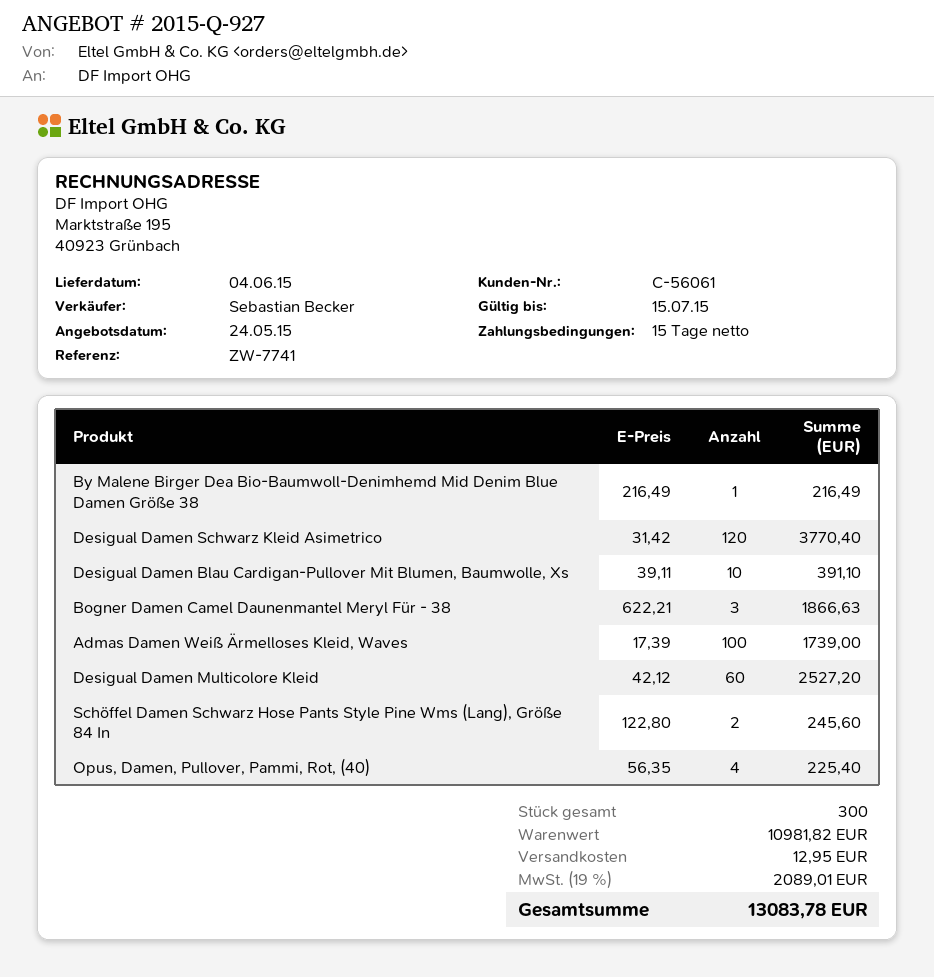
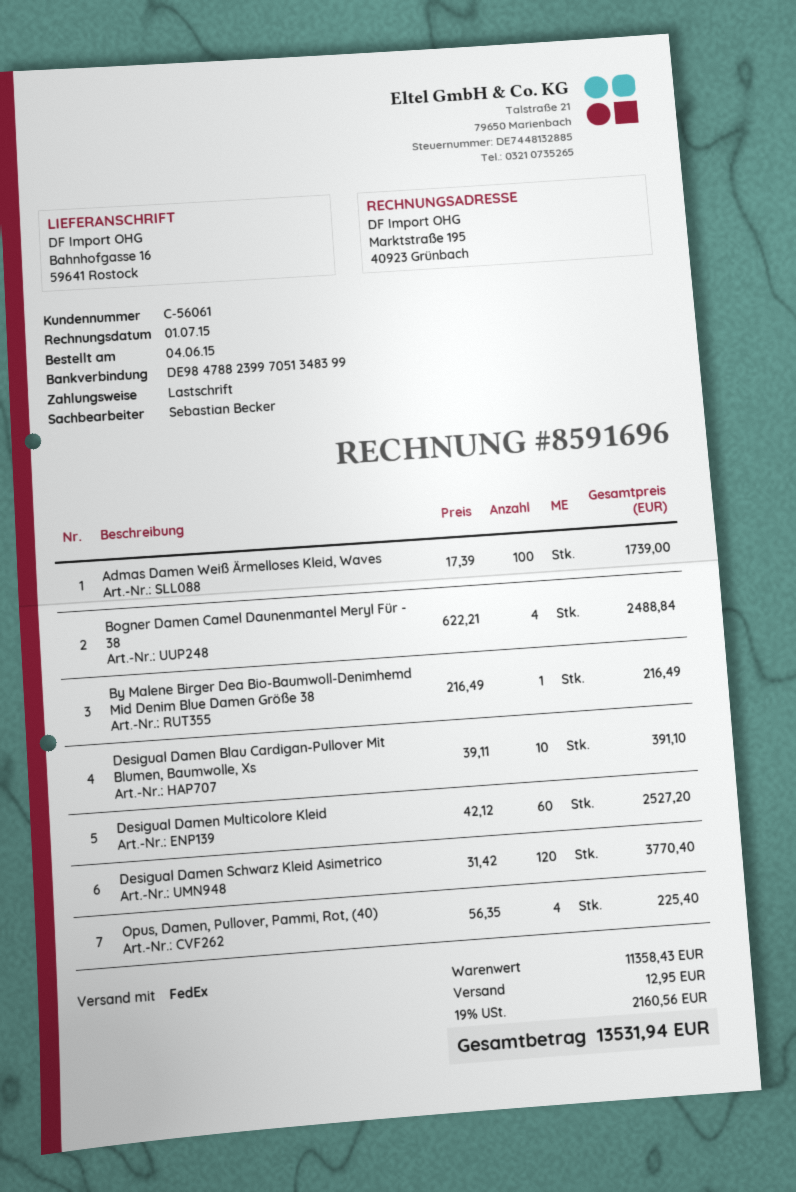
Bogner Damen Camel Daunenmantel Meryl Für - 38: 3 x 622.21 = 1866.63 -> 4 x 622.21 = 2488.84
Schöffel Damen Schwarz Hose Pants Style Pine Wms (Lang), Größe 84 In: 2 x 122.80 = 245.60 -> none
subtotal: 10981.82 -> 11358.43
tax: 19% = 2089.01 -> 19% = 2160.56
total: 13083.78 -> 13531.94

